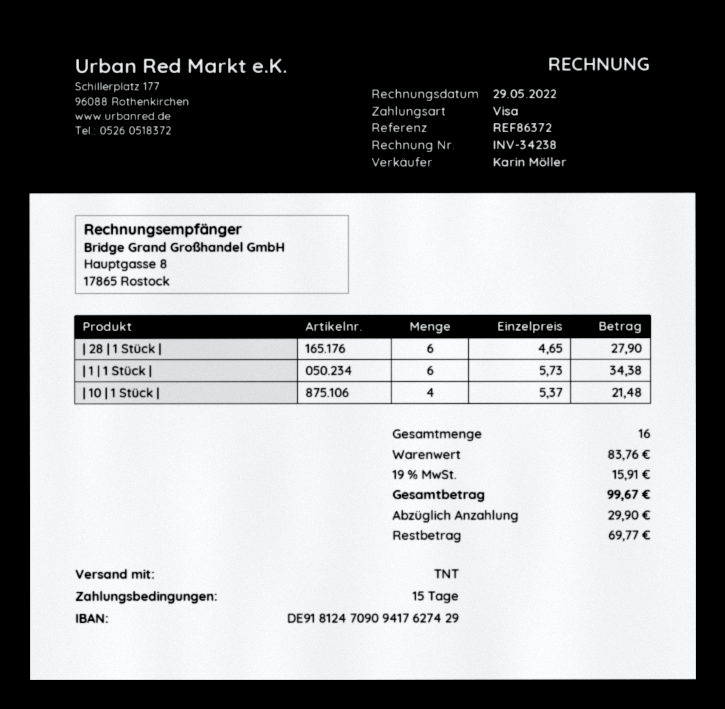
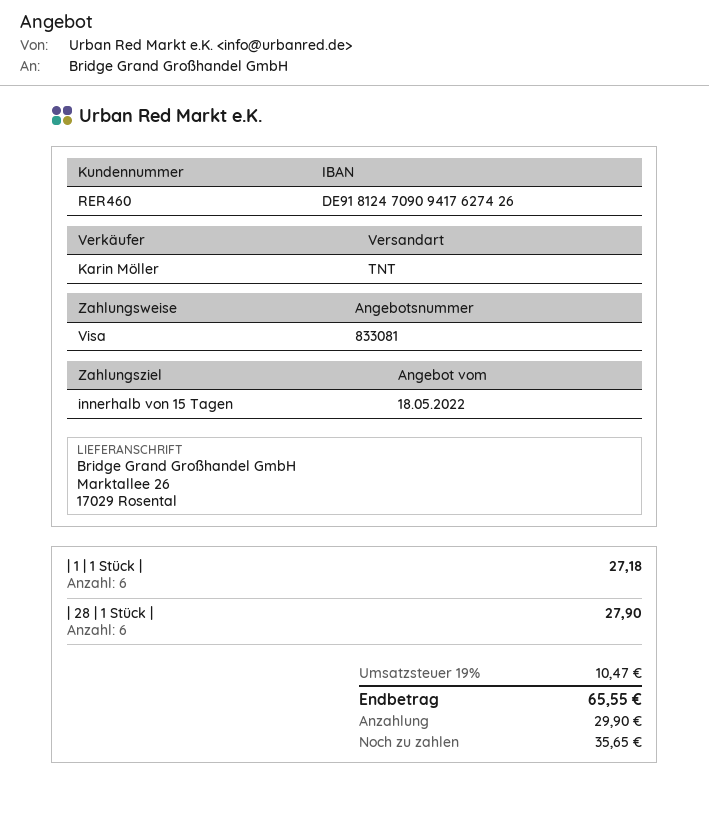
bank account: DE91812470909417627429 -> DE91812470909417627426
| 1 | 1 Stück |: 6 for 34.38 -> 6 for 27.18
| 10 | 1 Stück |: 4 for 21.48 -> none
tax: 19% = 15.91 -> 19% = 10.47
total: 99.67 -> 65.55
balance: 69.77 -> 35.65

